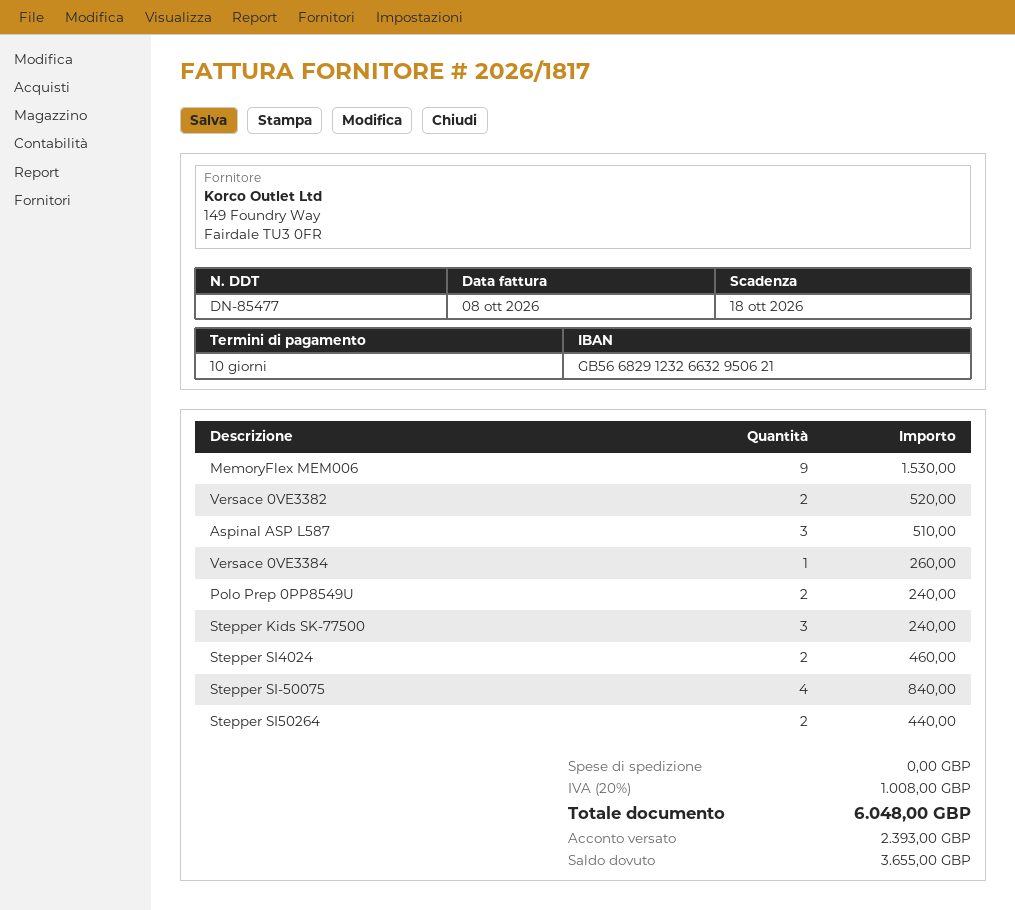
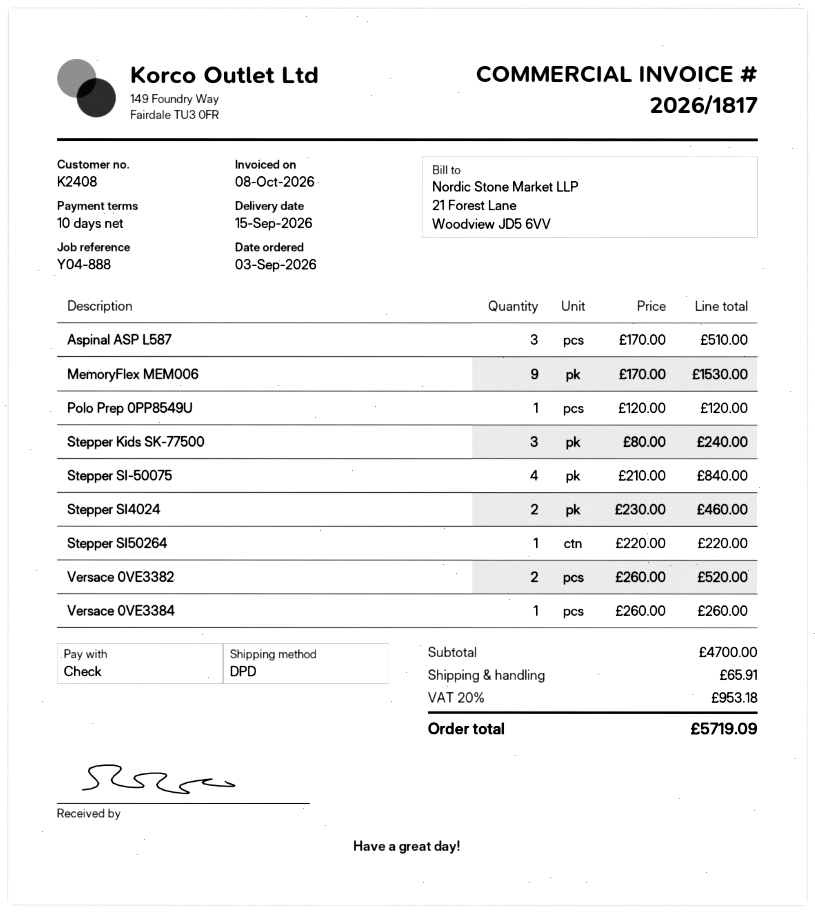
Polo Prep 0PP8549U: 2 for 240.00 -> 1 for 120.00
Stepper SI50264: 2 for 440.00 -> 1 for 220.00
shipping: 0.00 -> 65.91
tax: 20% = 1008.00 -> 20% = 953.18
total: 6048.00 -> 5719.09

